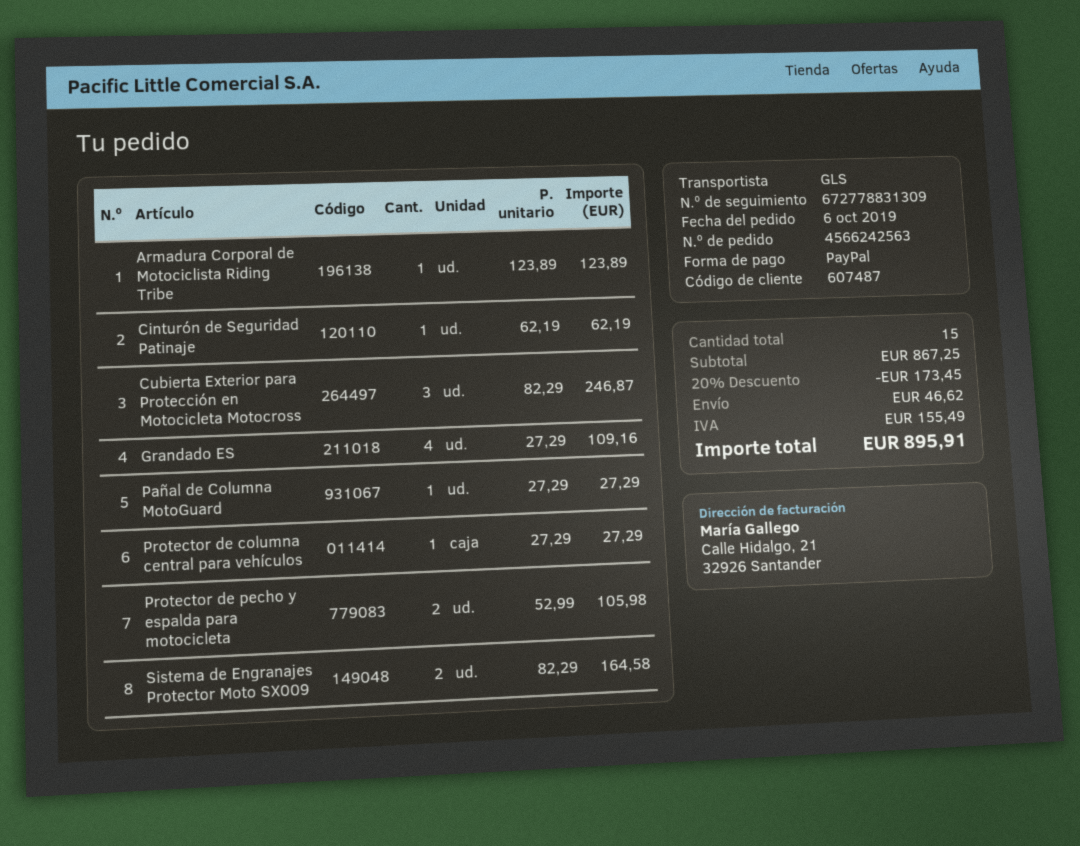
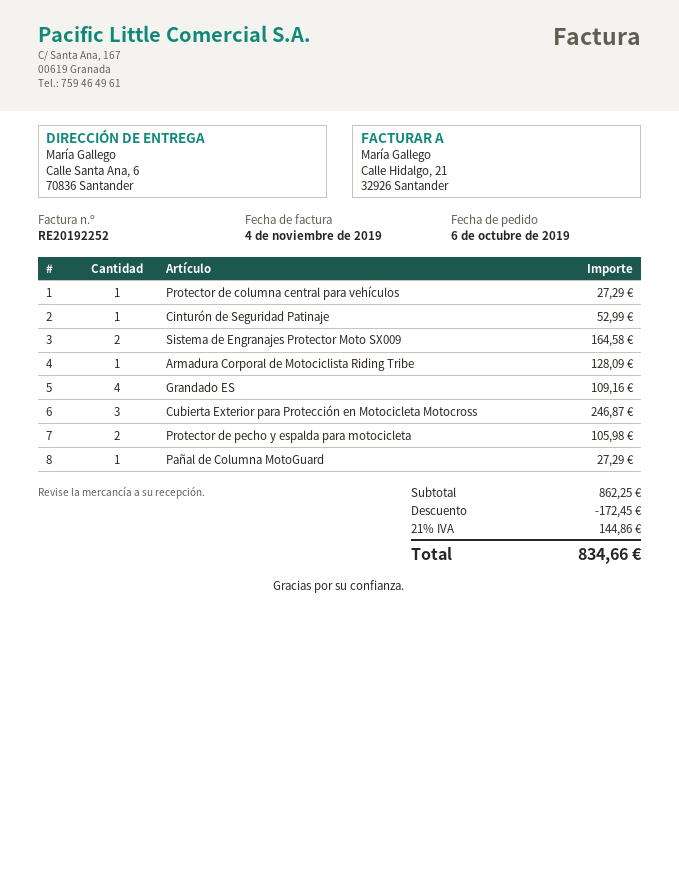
Armadura Corporal de Motociclista Riding Tribe: 1 for 123.89 -> 1 for 128.09
Cinturón de Seguridad Patinaje: 1 for 62.19 -> 1 for 52.99
subtotal: 867.25 -> 862.25
discount: 173.45 -> 172.45
shipping: 46.62 -> none
tax: 155.49 -> 144.86
total: 895.91 -> 834.66

